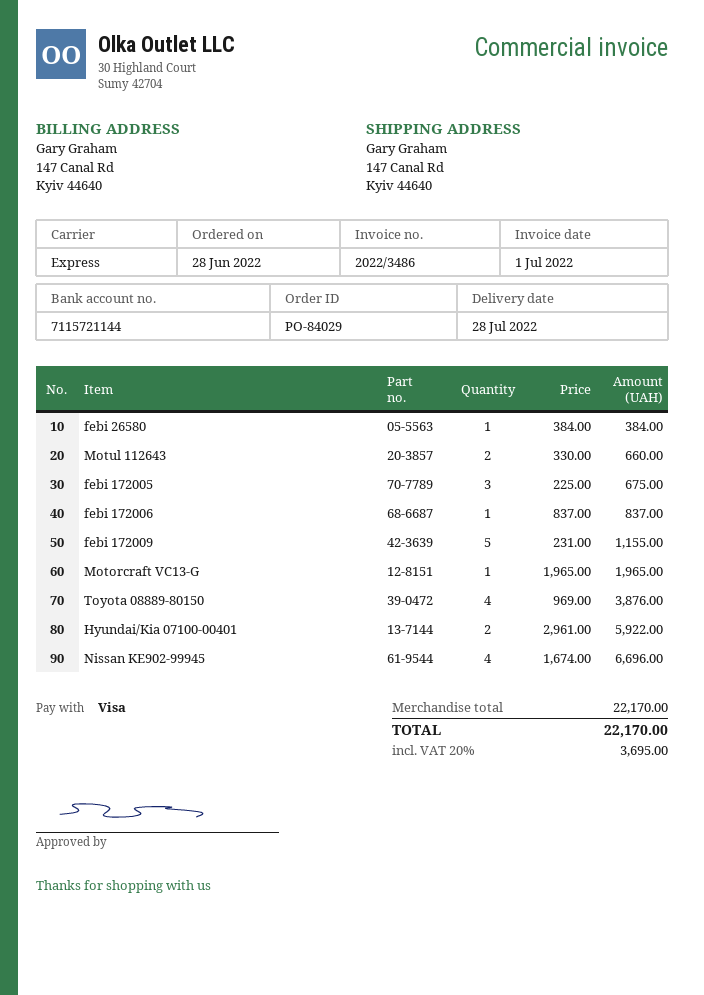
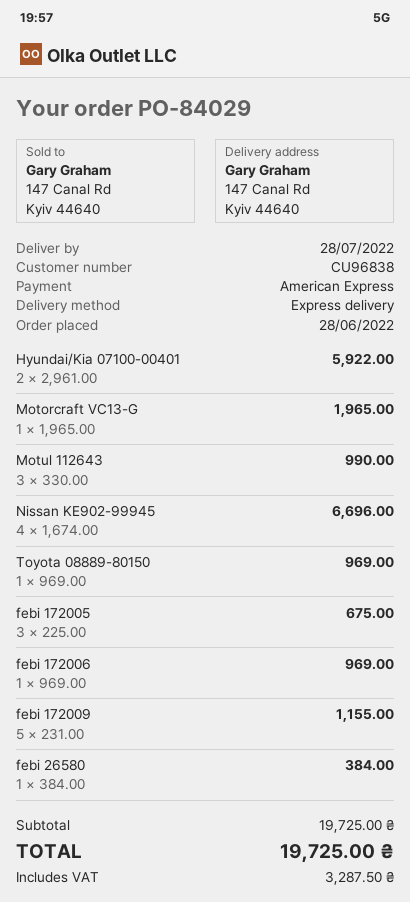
payment method: Visa -> American Express
Motul 112643: 2 x 330.00 = 660.00 -> 3 x 330.00 = 990.00
febi 172006: 1 x 837.00 = 837.00 -> 1 x 969.00 = 969.00
Toyota 08889-80150: 4 x 969.00 = 3876.00 -> 1 x 969.00 = 969.00
subtotal: 22170.00 -> 19725.00
tax: 3695.00 -> 3287.50
total: 22170.00 -> 19725.00

